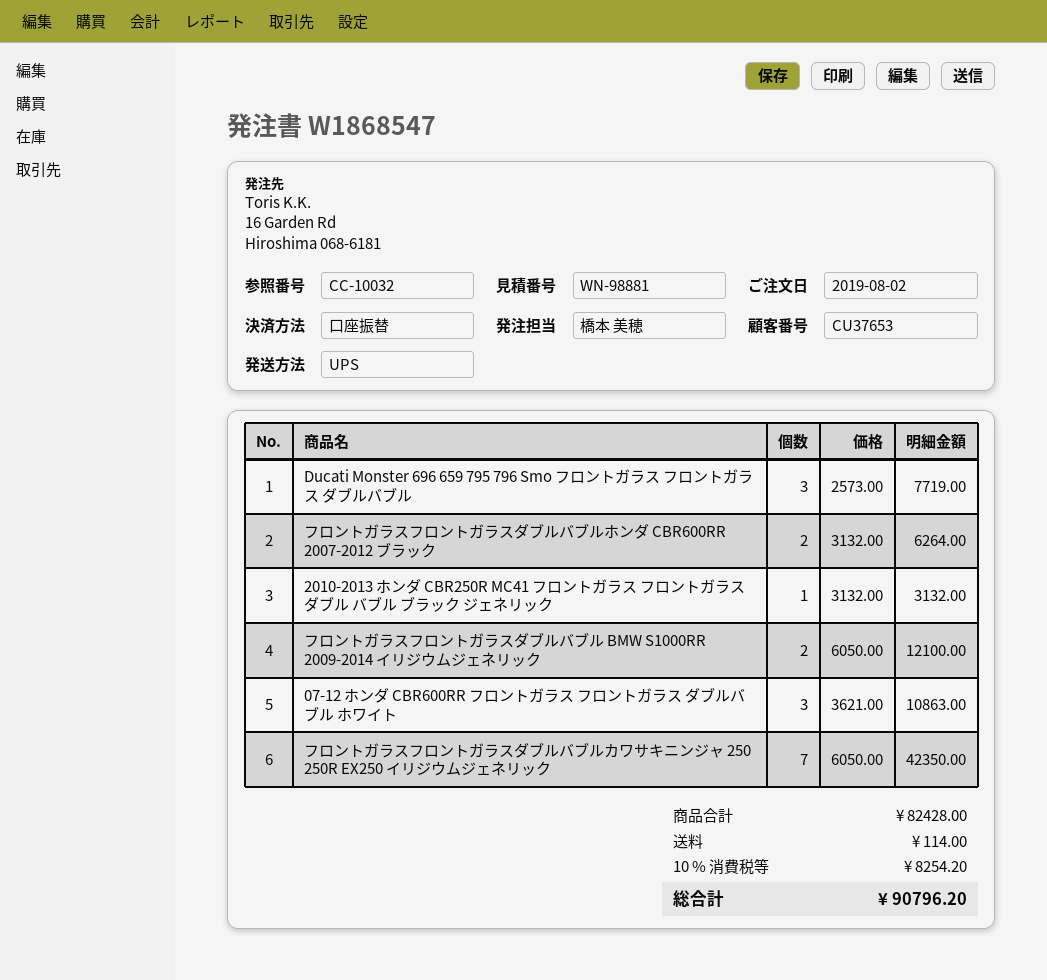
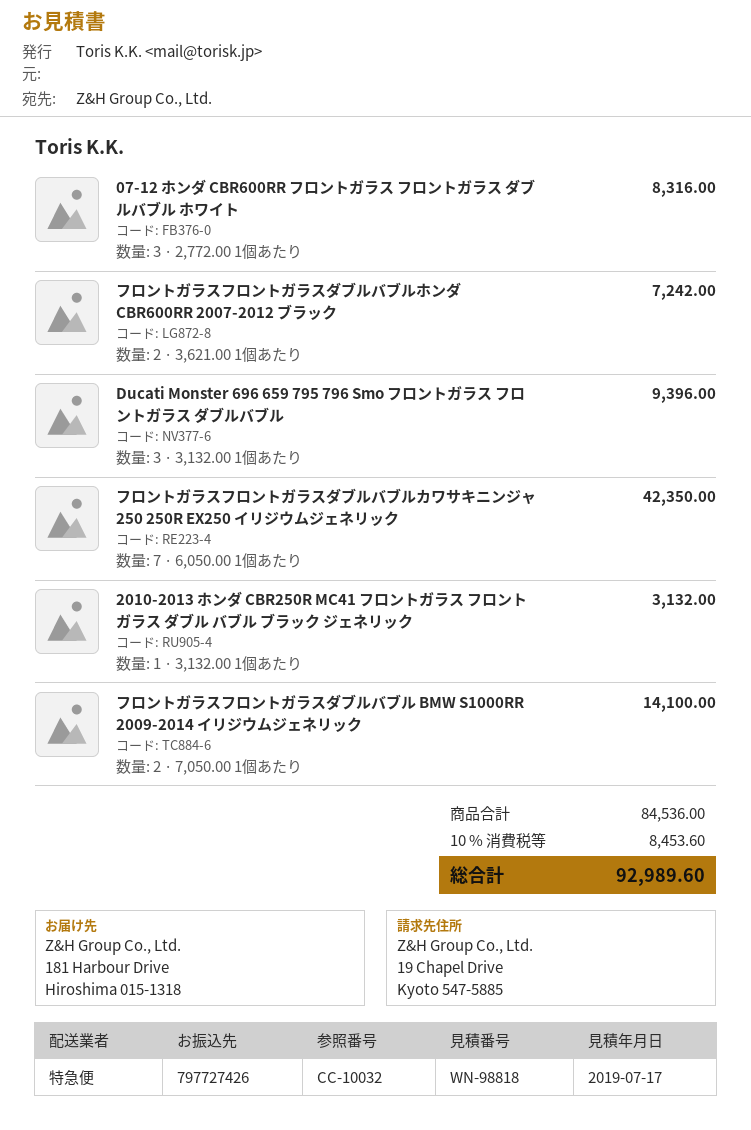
quote number: WN-98881 -> WN-98818
shipping method: UPS -> express
Ducati Monster 696 659 795 796 Smo フロントガラス フロントガラス ダブルバブル: 3 x 2573.00 = 7719.00 -> 3 x 3132.00 = 9396.00
フロントガラスフロントガラスダブルバブルホンダ CBR600RR 2007-2012 ブラック: 2 x 3132.00 = 6264.00 -> 2 x 3621.00 = 7242.00
フロントガラスフロントガラスダブルバブル BMW S1000RR 2009-2014 イリジウムジェネリック: 2 x 6050.00 = 12100.00 -> 2 x 7050.00 = 14100.00
07-12 ホンダ CBR600RR フロントガラス フロントガラス ダブルバブル ホワイト: 3 x 3621.00 = 10863.00 -> 3 x 2772.00 = 8316.00
subtotal: 82428.00 -> 84536.00
shipping: 114.00 -> none
tax: 10% = 8254.20 -> 10% = 8453.60
total: 90796.20 -> 92989.60

